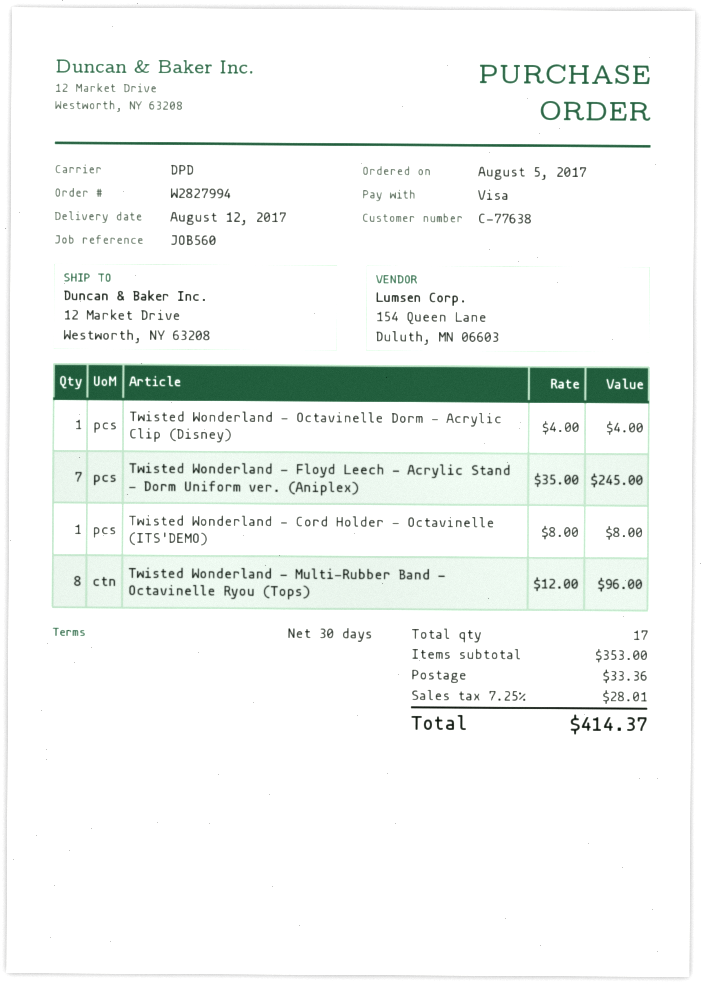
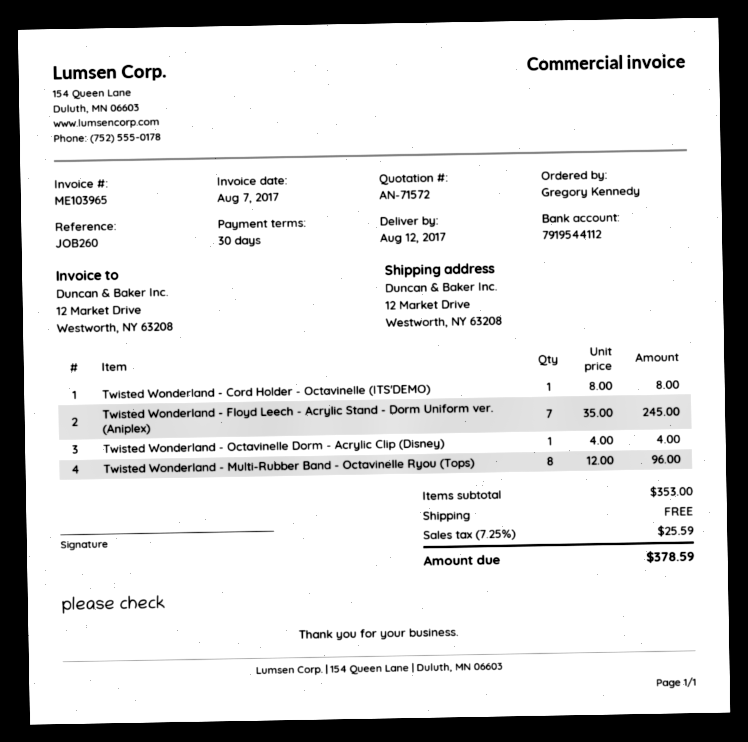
reference: JOB560 -> JOB260
shipping: 33.36 -> 0.00
tax: 7.25% = 28.01 -> 7.25% = 25.59
total: 414.37 -> 378.59

